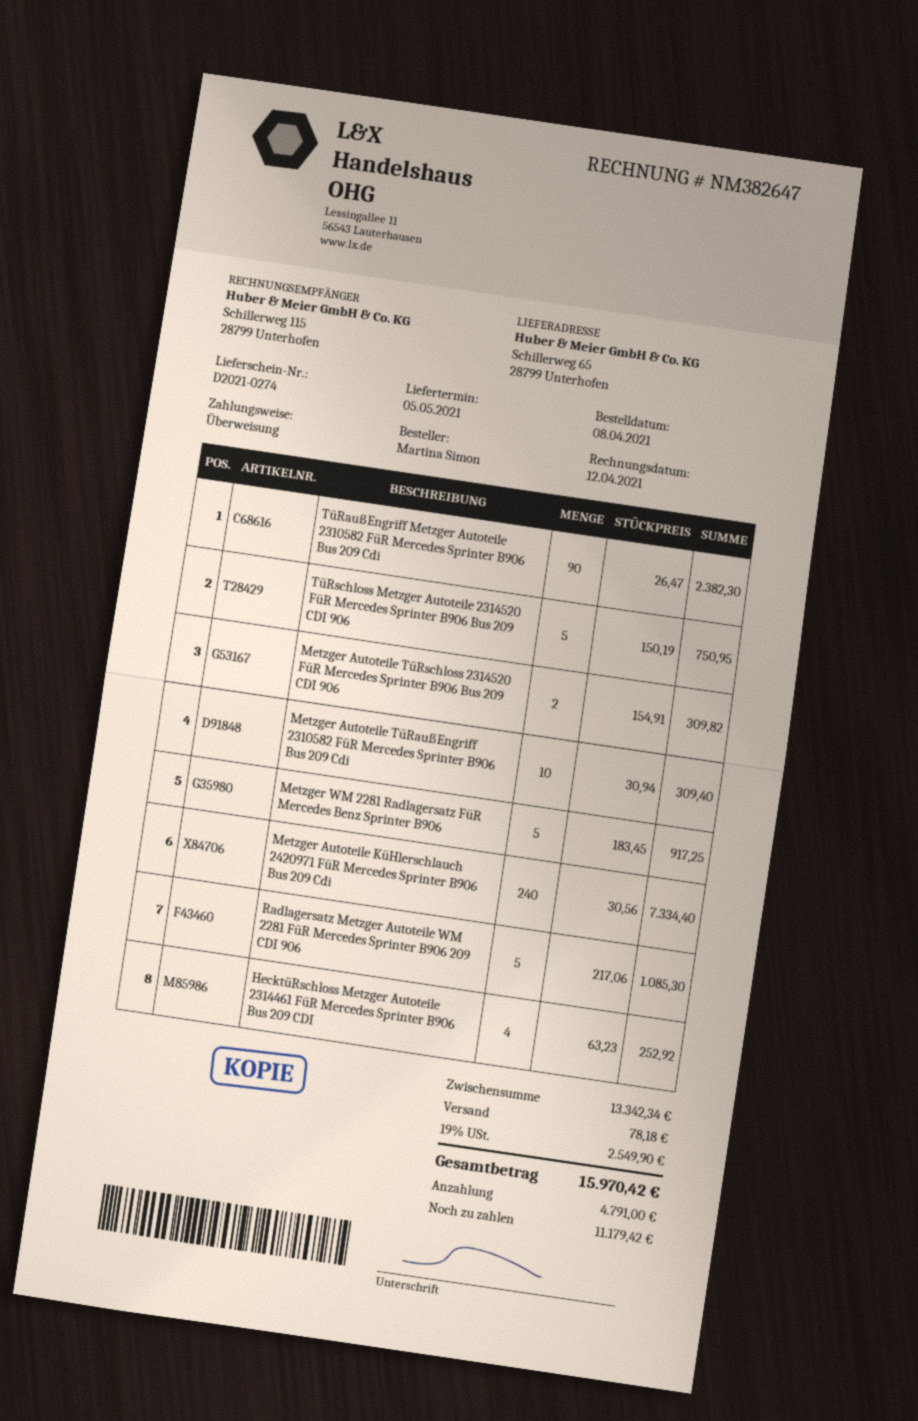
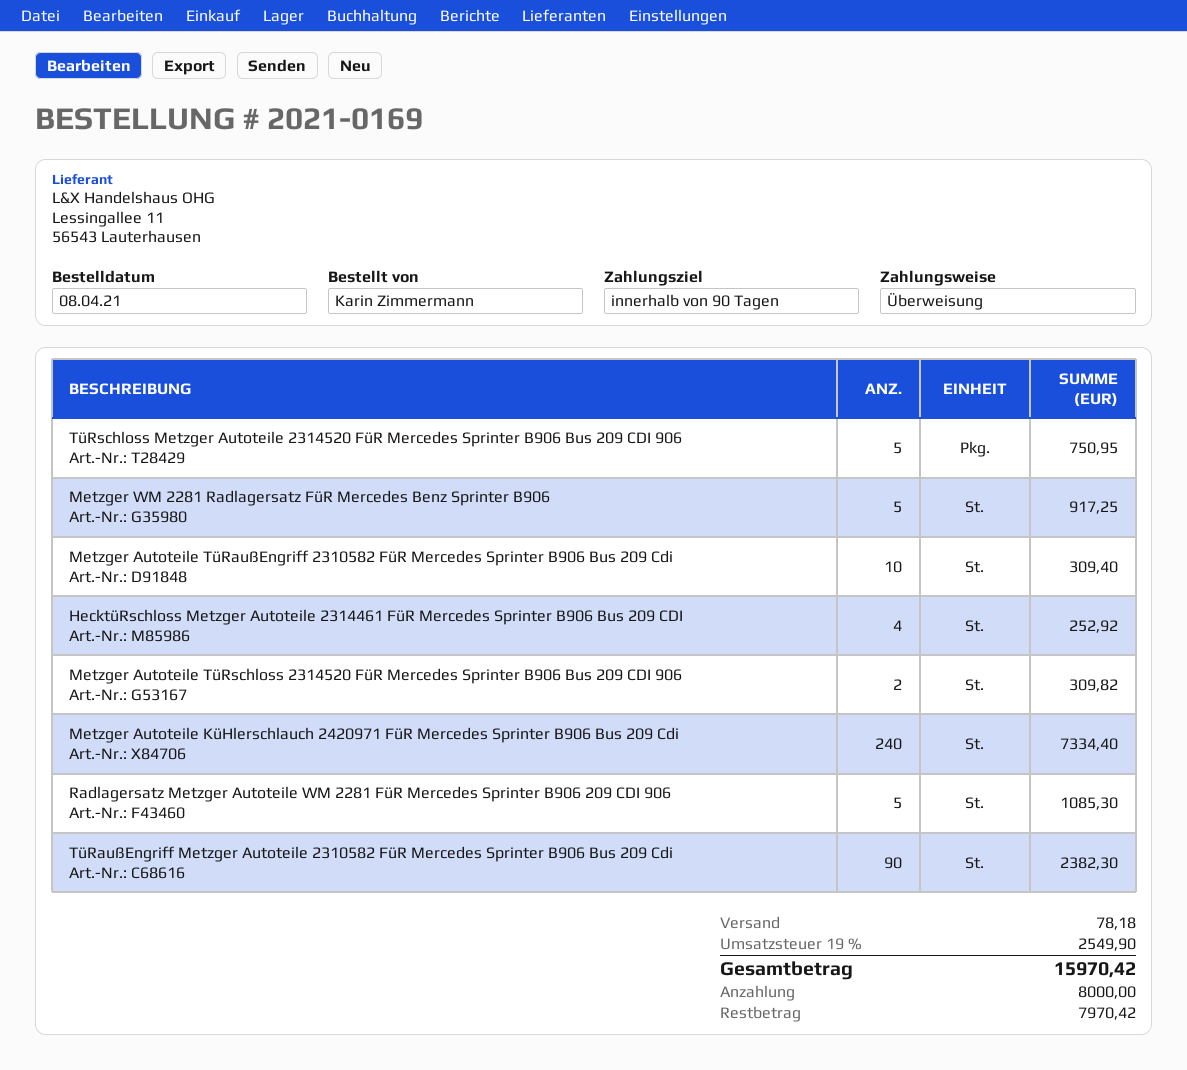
ordered by: Martina Simon -> Karin Zimmermann
deposit: 4791.00 -> 8000.00
balance: 11179.42 -> 7970.42

